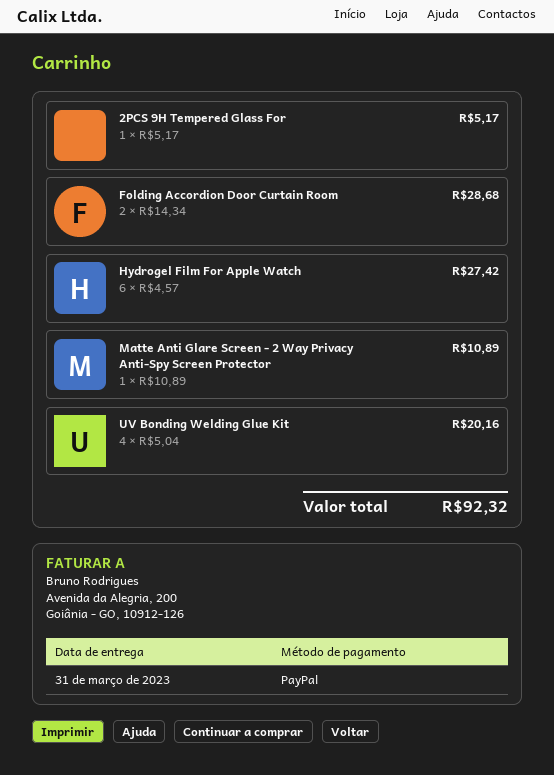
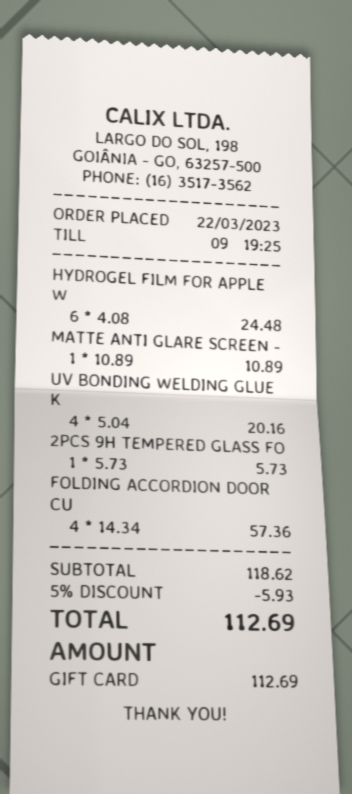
payment method: PayPal -> gift card
2PCS 9H Tempered Glass For: 1 x 5.17 = 5.17 -> 1 x 5.73 = 5.73
Folding Accordion Door Curtain Room: 2 x 14.34 = 28.68 -> 4 x 14.34 = 57.36
Hydrogel Film For Apple Watch: 6 x 4.57 = 27.42 -> 6 x 4.08 = 24.48
discount: none -> 5% = 5.93
total: 92.32 -> 112.69

